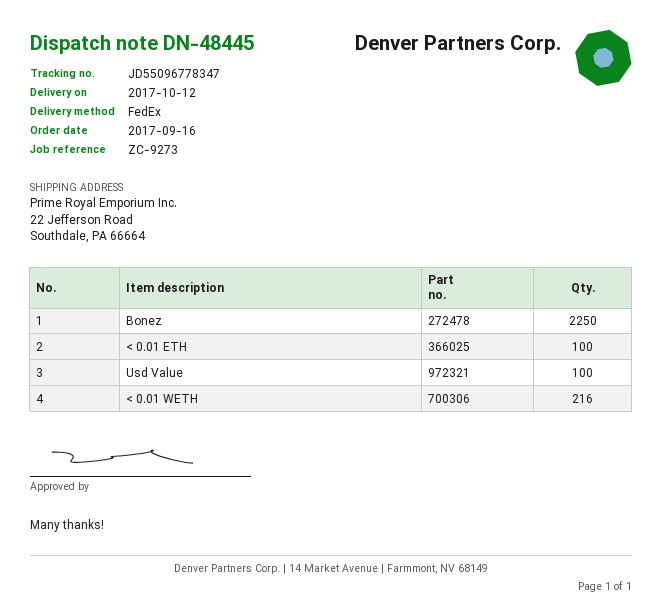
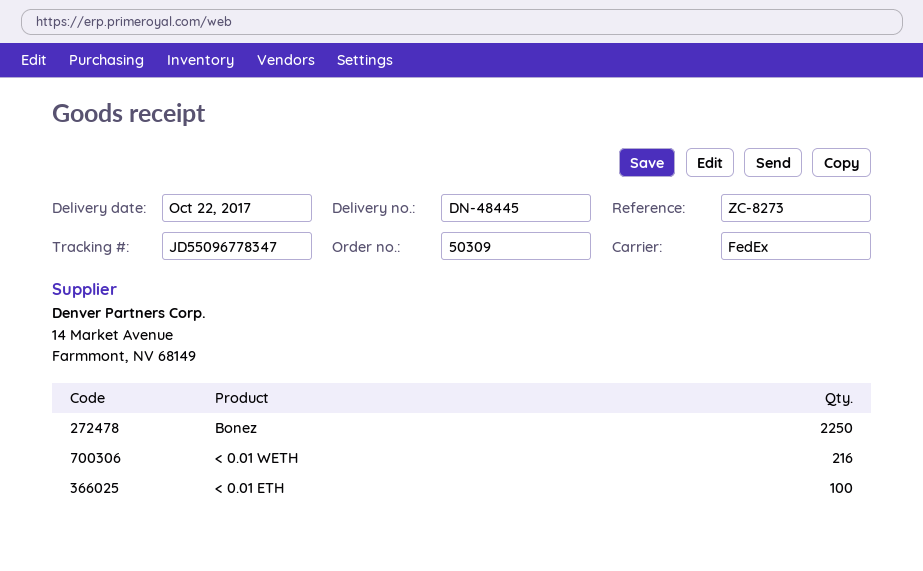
delivery date: 2017-10-12 -> 2017-10-22
reference: ZC-9273 -> ZC-8273
Usd Value: 100 -> none

